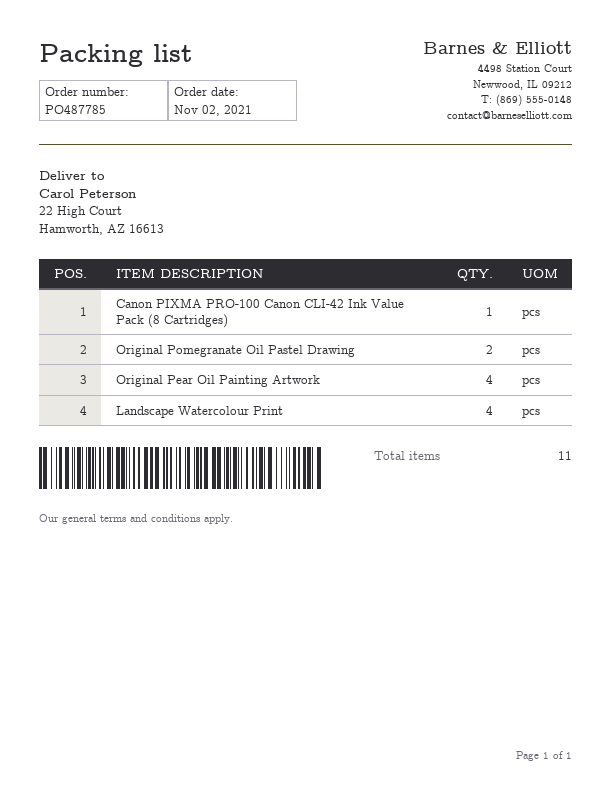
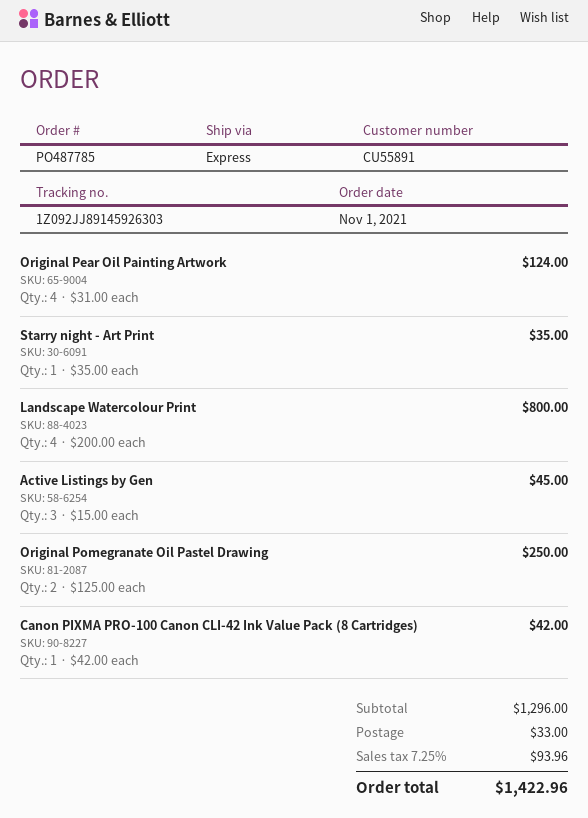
order date: 2021-11-02 -> 2021-11-01
Starry night - Art Print: none -> 1
Active Listings by Gen: none -> 3

